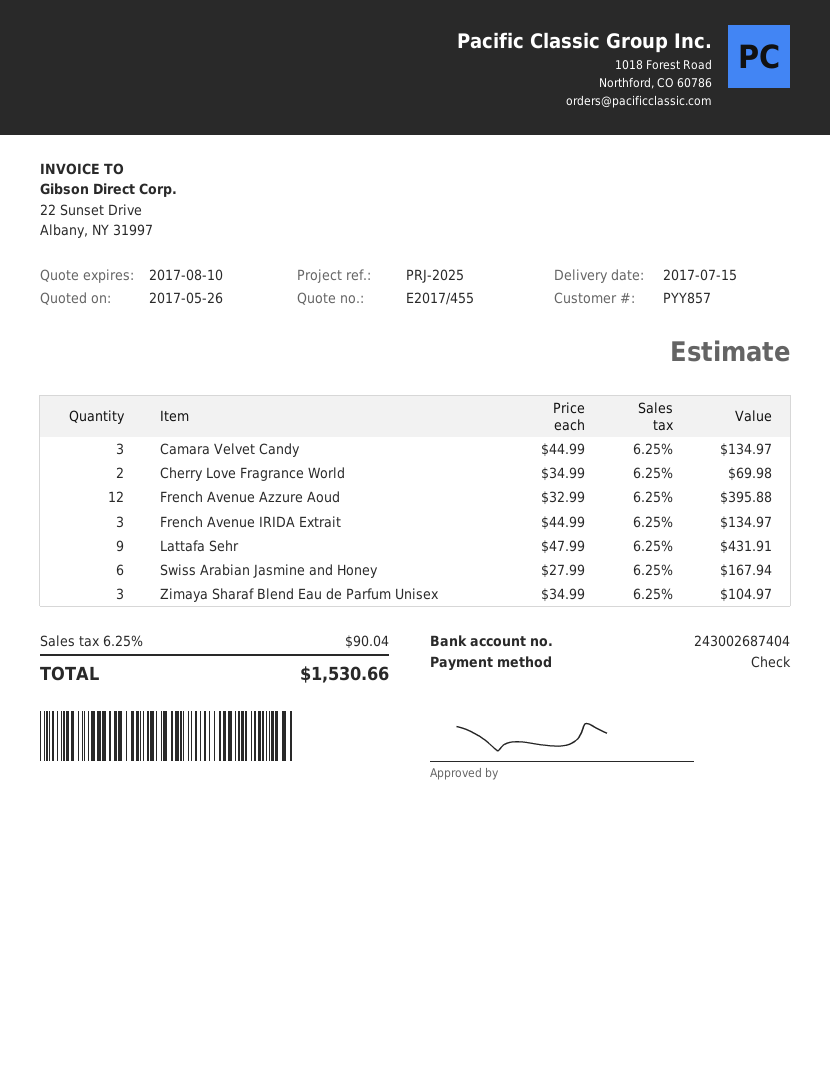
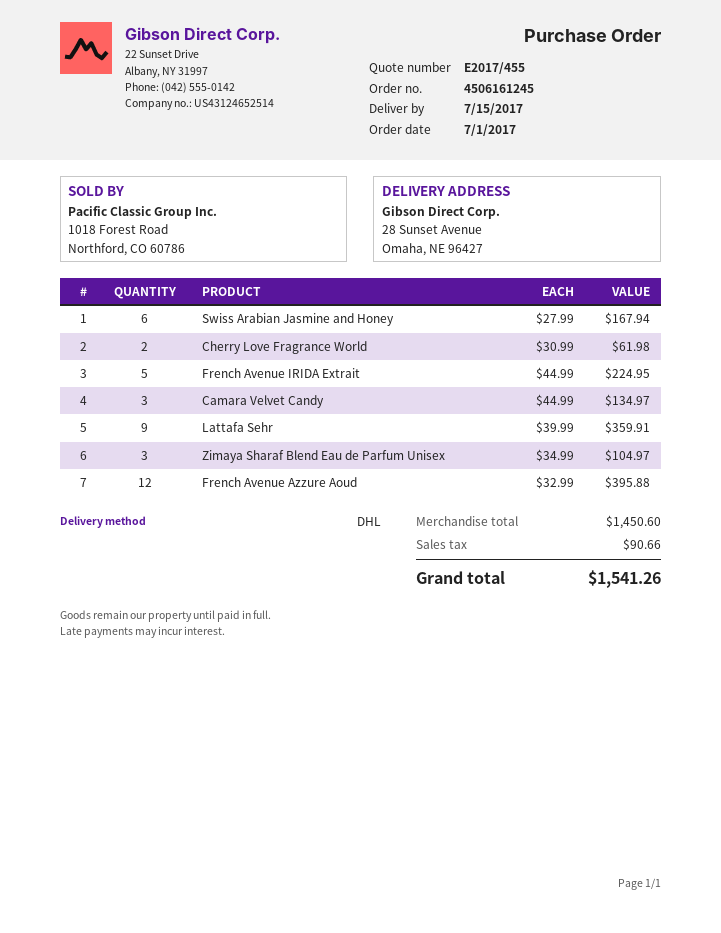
Cherry Love Fragrance World: 2 x 34.99 = 69.98 -> 2 x 30.99 = 61.98
French Avenue IRIDA Extrait: 3 x 44.99 = 134.97 -> 5 x 44.99 = 224.95
Lattafa Sehr: 9 x 47.99 = 431.91 -> 9 x 39.99 = 359.91
tax: 90.04 -> 90.66
total: 1530.66 -> 1541.26

